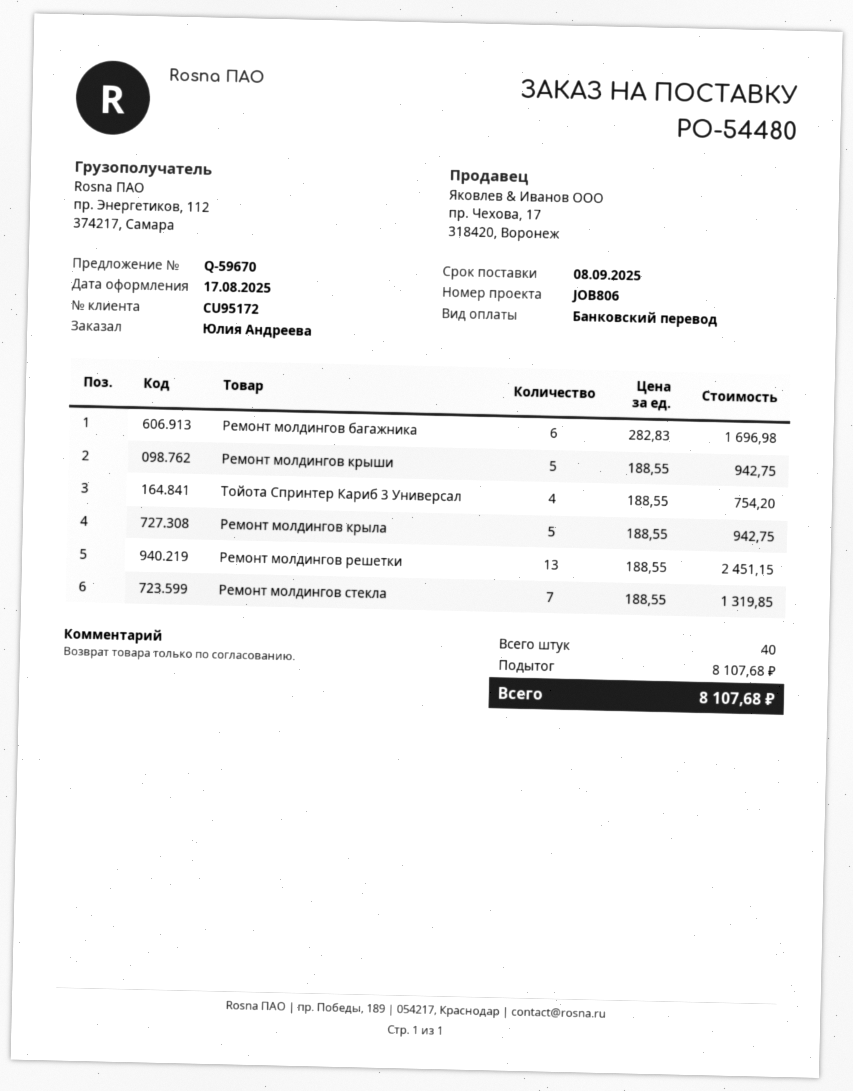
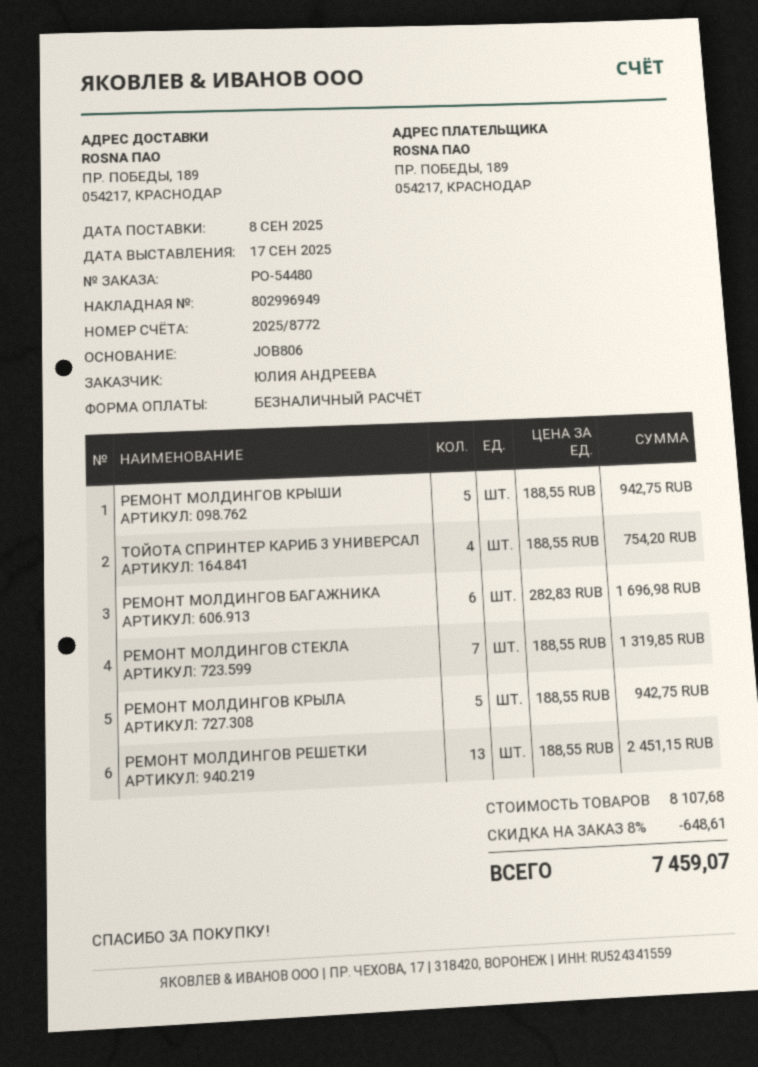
ship to: пр. Энергетиков, 112, 374217, Самара -> ПР. ПОБЕДЫ, 189, 054217, КРАСНОДАР
discount: none -> 8% = 648.61
total: 8107.68 -> 7459.07

